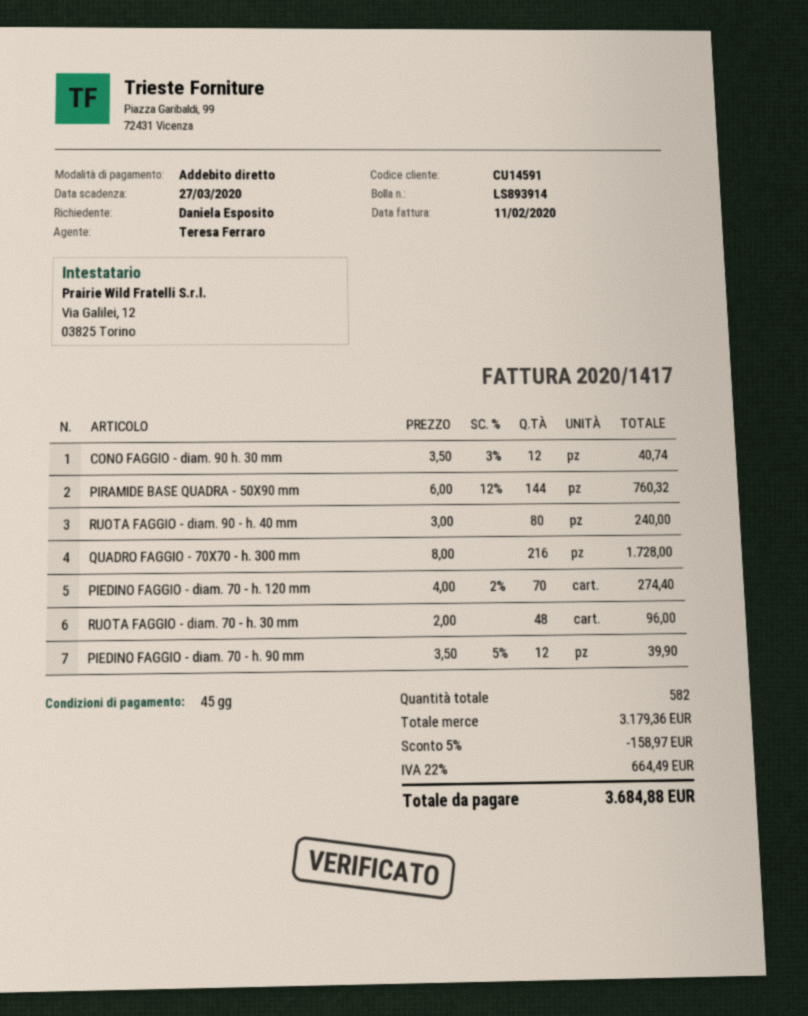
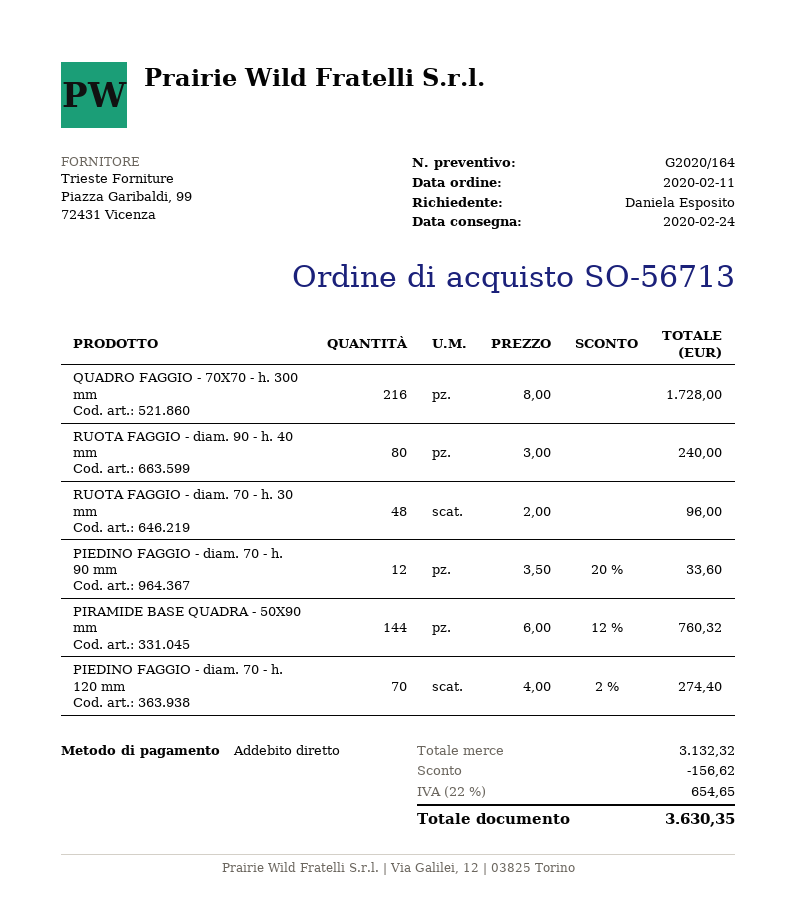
CONO FAGGIO - diam. 90 h. 30 mm: 12 x 3.50 - 3% = 40.74 -> none
PIEDINO FAGGIO - diam. 70 - h. 90 mm: 12 x 3.50 - 5% = 39.90 -> 12 x 3.50 - 20% = 33.60
subtotal: 3179.36 -> 3132.32
discount: 158.97 -> 156.62
tax: 22% = 664.49 -> 22% = 654.65
total: 3684.88 -> 3630.35

